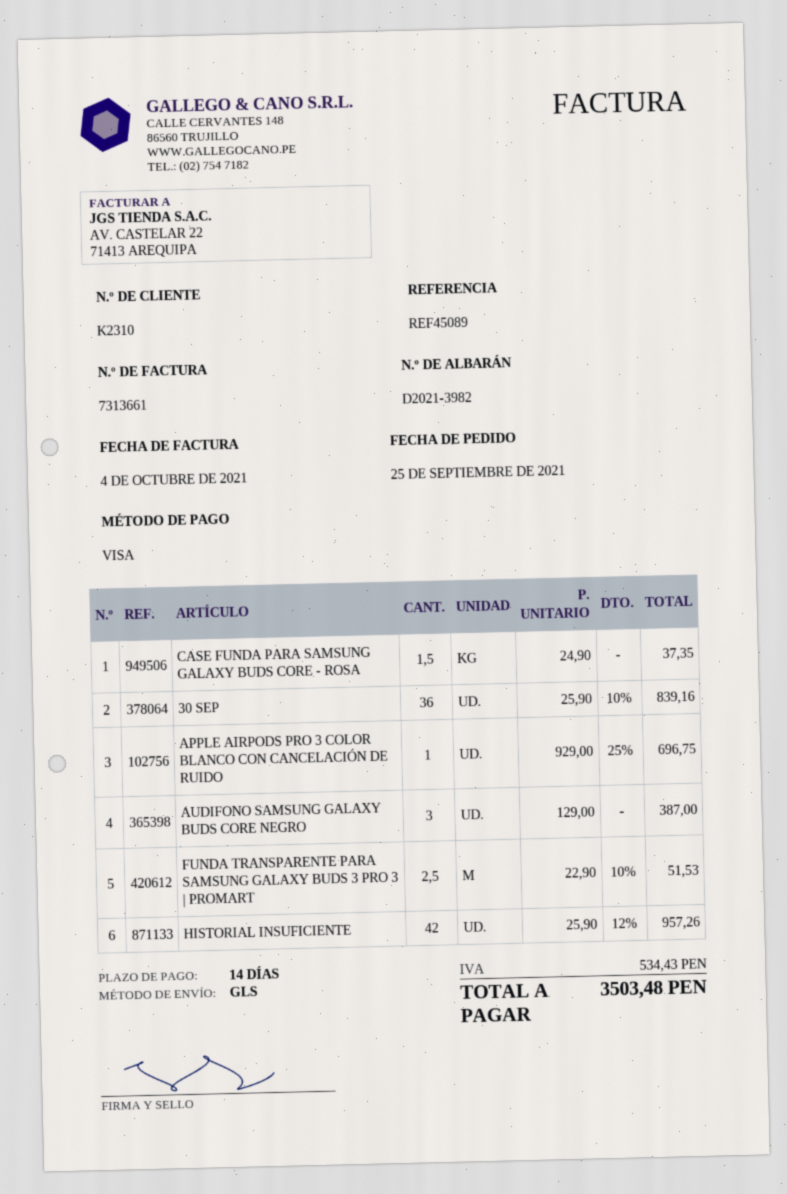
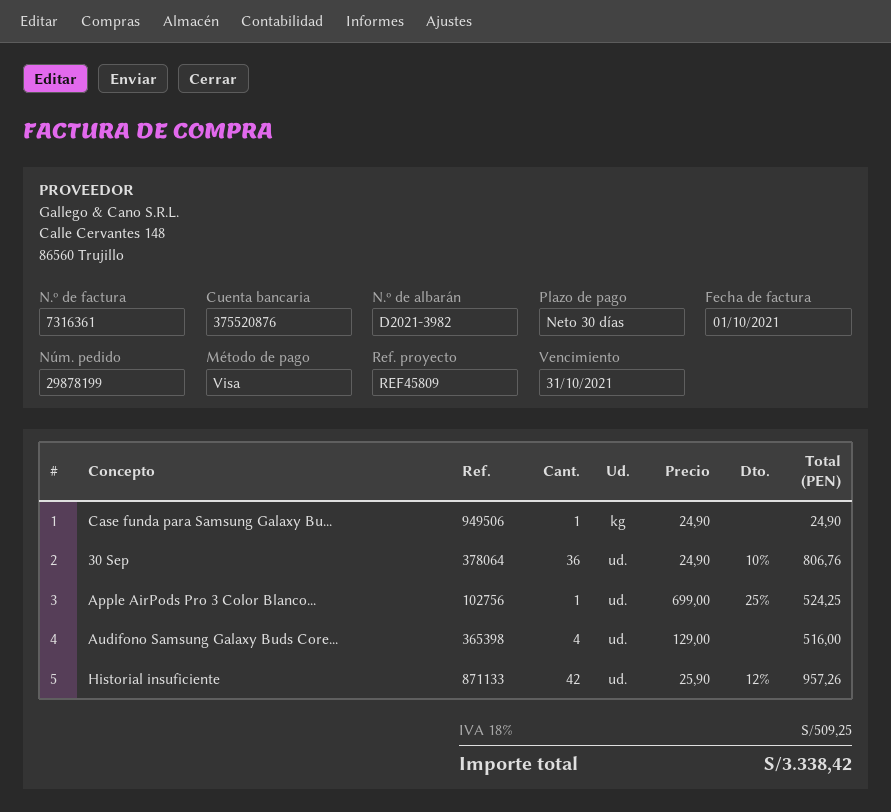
invoice number: 7313661 -> 7316361
invoice date: 2021-10-04 -> 2021-10-01
payment terms: 14 days -> 30 days
reference: REF45089 -> REF45809
CASE FUNDA PARA SAMSUNG GALAXY BUDS CORE - ROSA: 1.5 x 24.90 = 37.35 -> 1 x 24.90 = 24.90
30 SEP: 36 x 25.90 - 10% = 839.16 -> 36 x 24.90 - 10% = 806.76
APPLE AIRPODS PRO 3 COLOR BLANCO CON CANCELACIÓN DE RUIDO: 1 x 929.00 - 25% = 696.75 -> 1 x 699.00 - 25% = 524.25
AUDIFONO SAMSUNG GALAXY BUDS CORE NEGRO: 3 x 129.00 = 387.00 -> 4 x 129.00 = 516.00
FUNDA TRANSPARENTE PARA SAMSUNG GALAXY BUDS 3 PRO 3 | PROMART: 2.5 x 22.90 - 10% = 51.53 -> none
tax: 534.43 -> 509.25
total: 3503.48 -> 3338.42

